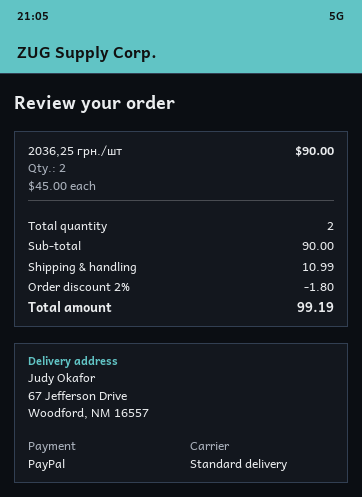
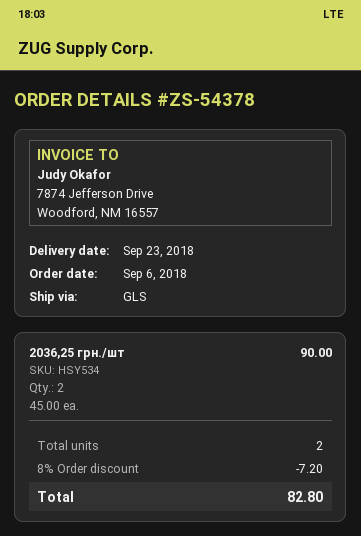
shipping method: standard -> GLS
discount: 2% = 1.80 -> 8% = 7.20
shipping: 10.99 -> none
total: 99.19 -> 82.80

